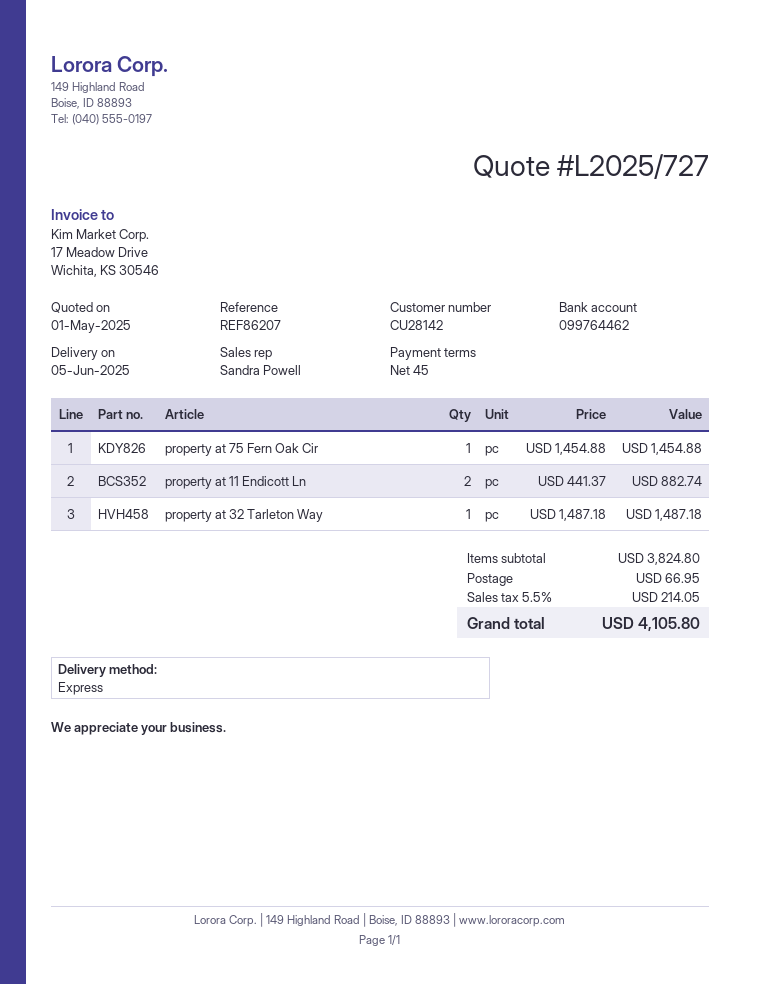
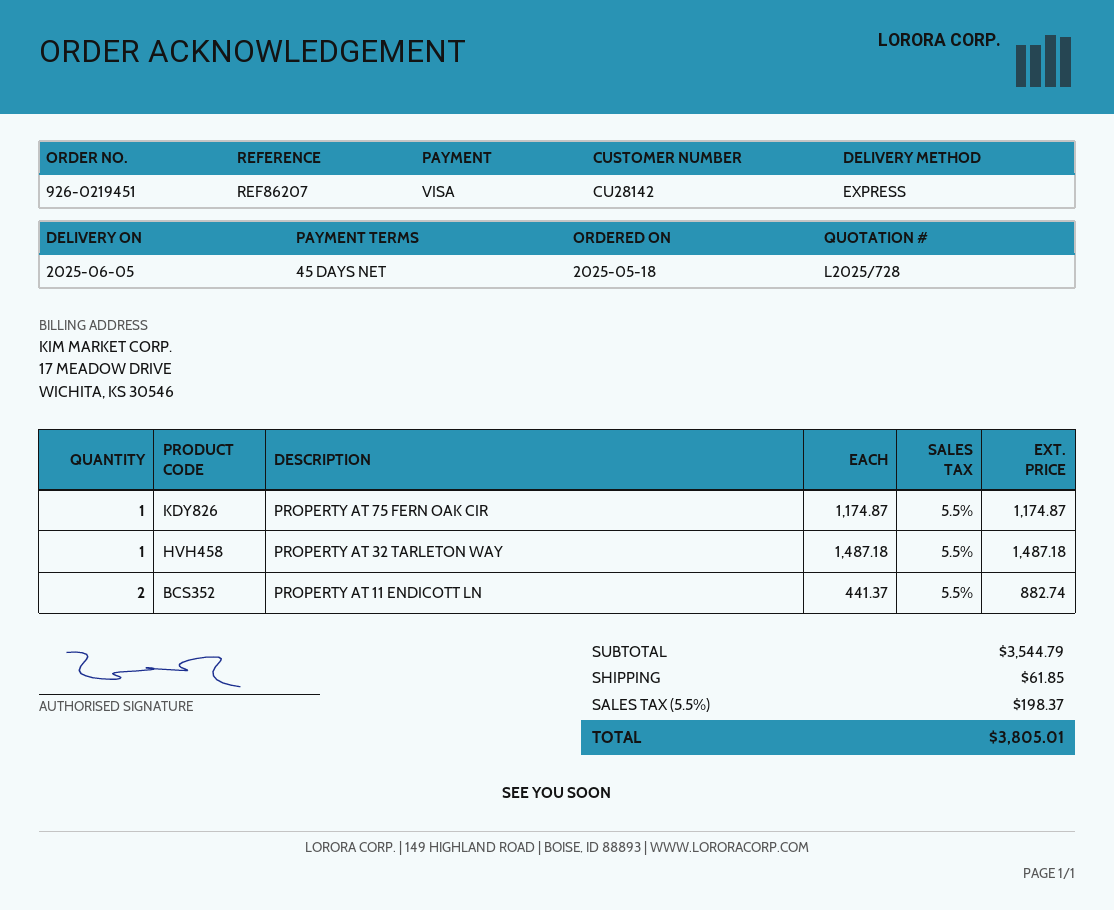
quote number: L2025/727 -> L2025/728
property at 75 Fern Oak Cir: 1 x 1454.88 = 1454.88 -> 1 x 1174.87 = 1174.87
subtotal: 3824.80 -> 3544.79
shipping: 66.95 -> 61.85
tax: 5.5% = 214.05 -> 5.5% = 198.37
total: 4105.80 -> 3805.01

